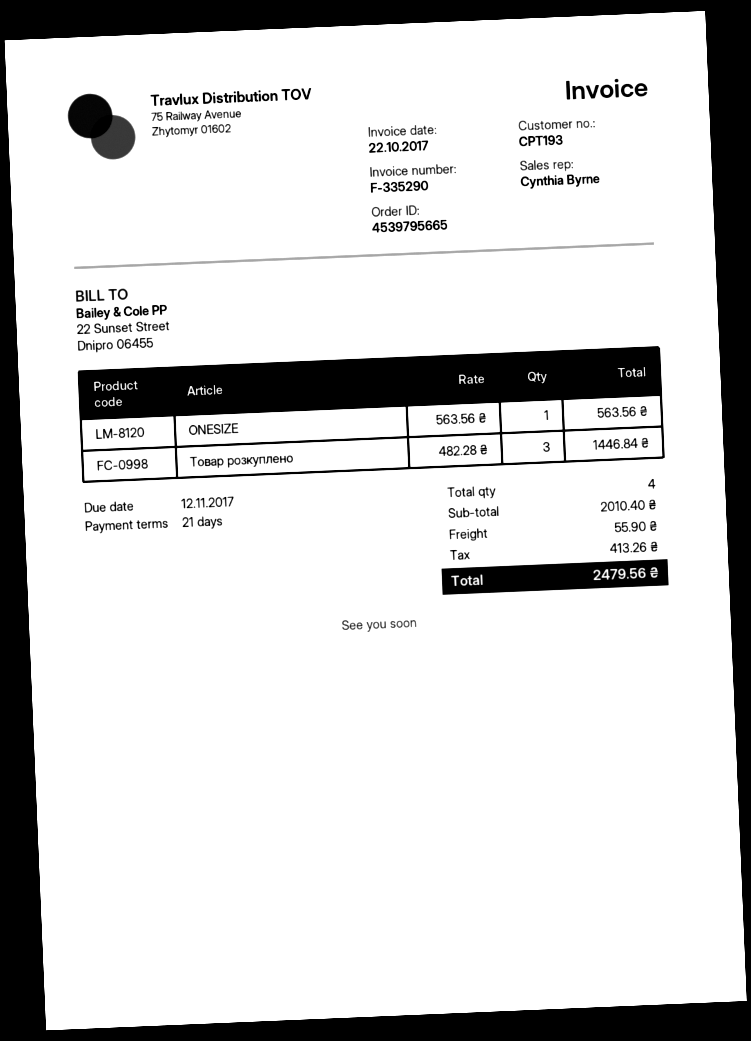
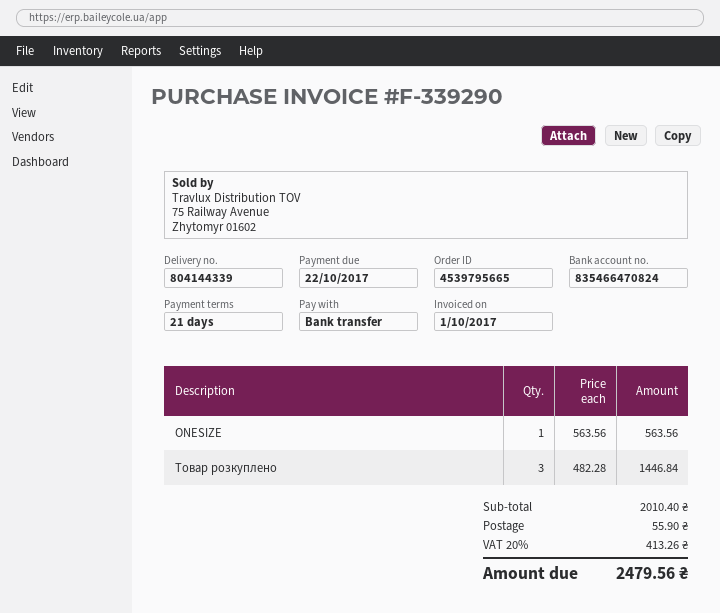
invoice number: F-335290 -> F-339290
invoice date: 2017-10-22 -> 2017-10-01
due date: 2017-11-12 -> 2017-10-22

